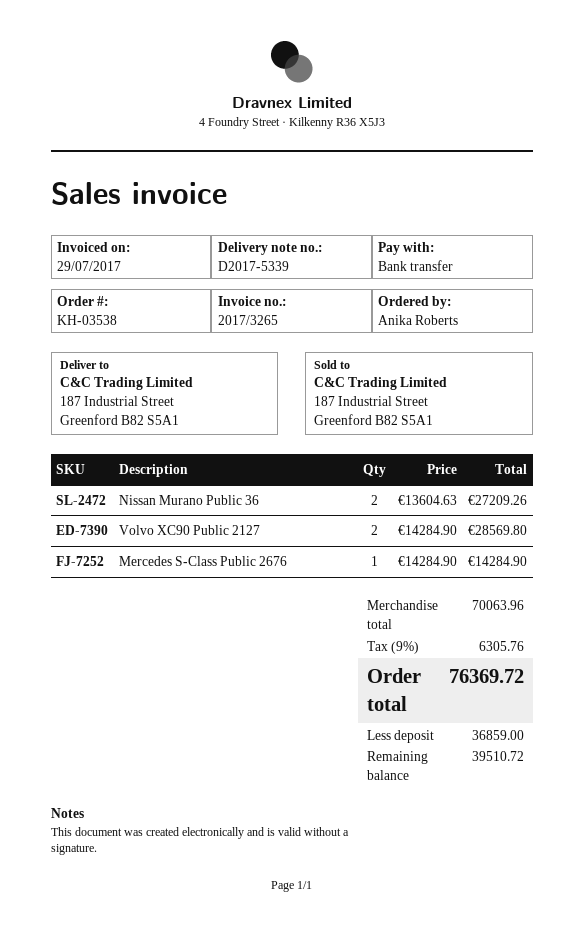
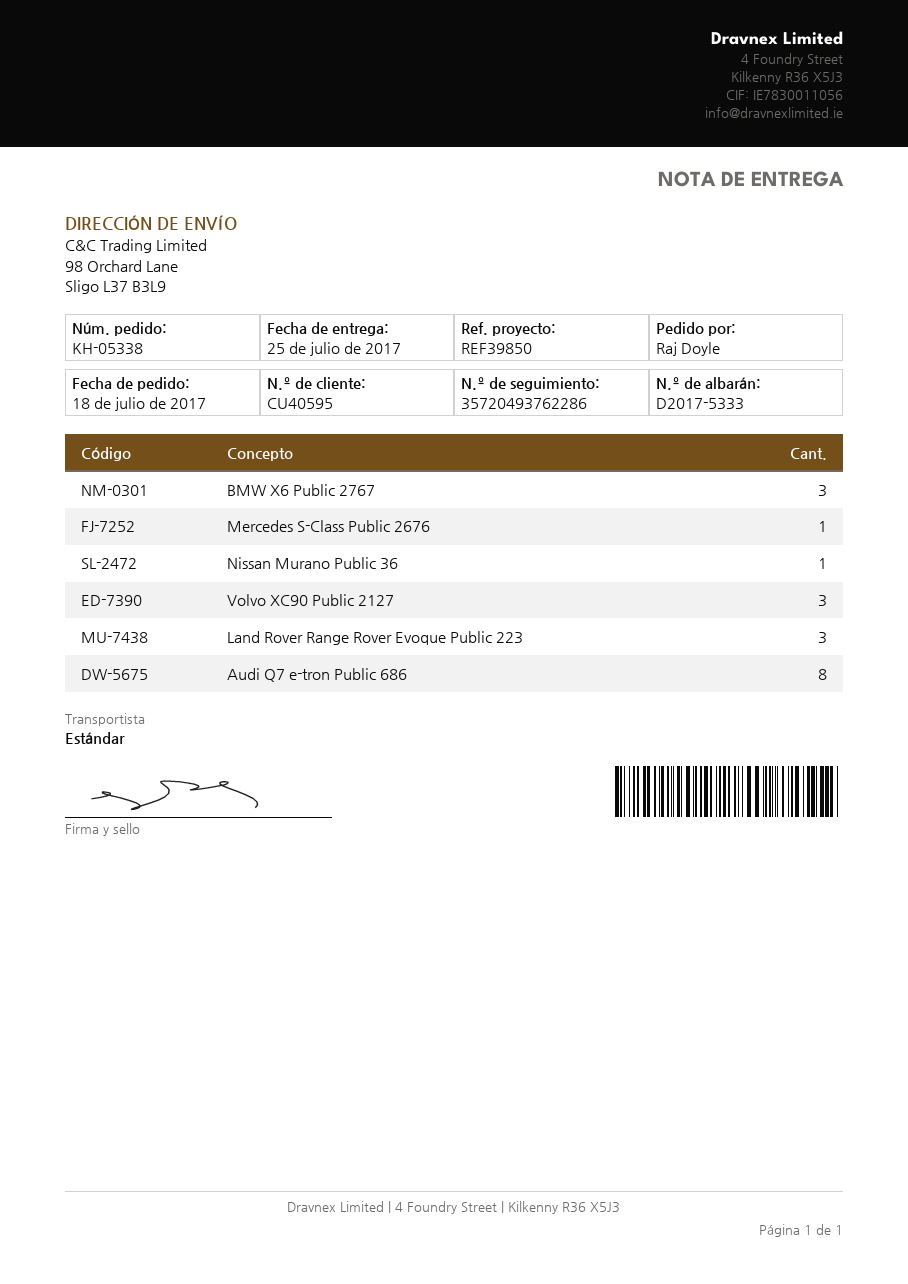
order number: KH-03538 -> KH-05338
delivery note number: D2017-5339 -> D2017-5333
ordered by: Anika Roberts -> Raj Doyle
ship to: 187 Industrial Street, Greenford B82 S5A1 -> 98 Orchard Lane, Sligo L37 B3L9
Nissan Murano Public 36: 2 -> 1
Volvo XC90 Public 2127: 2 -> 3
BMW X6 Public 2767: none -> 3
Land Rover Range Rover Evoque Public 223: none -> 3
Audi Q7 e-tron Public 686: none -> 8

